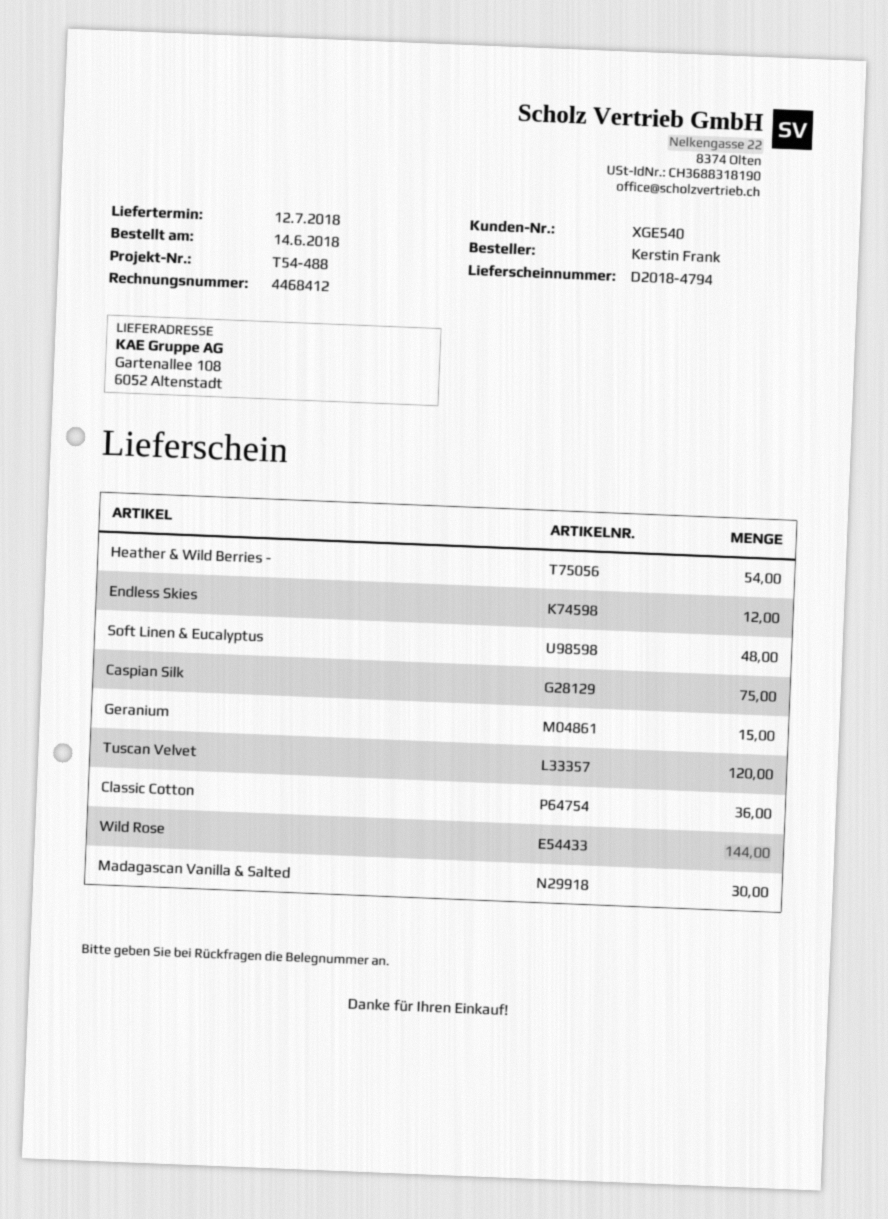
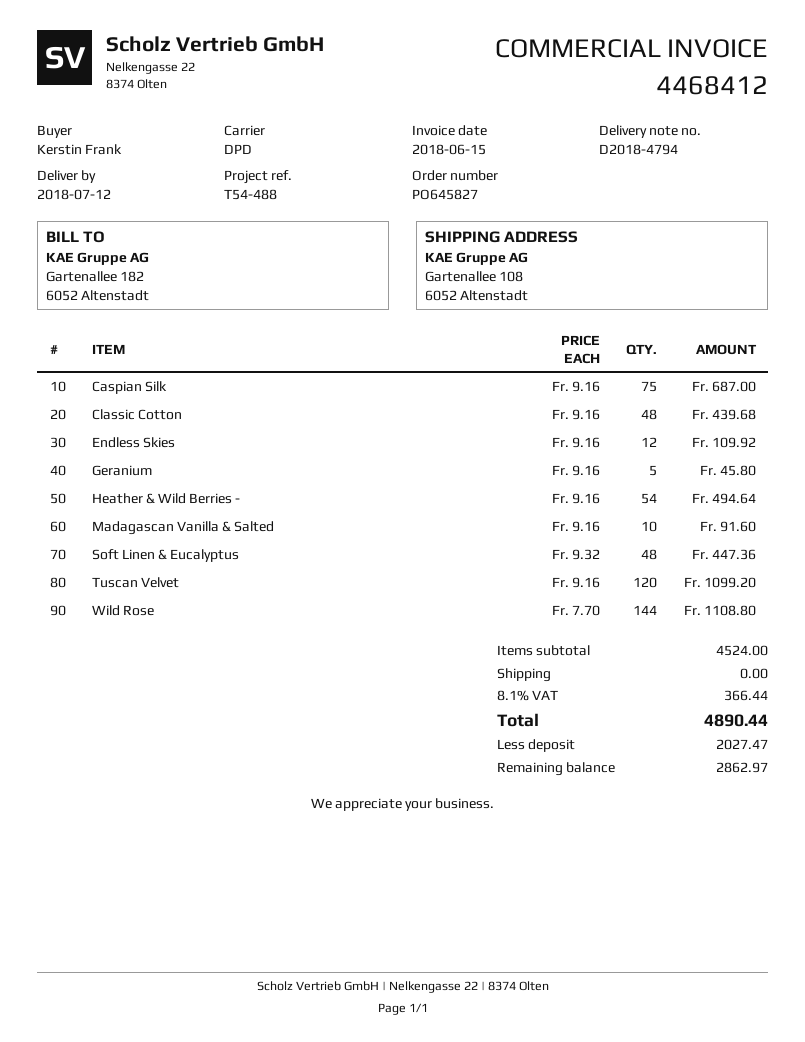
Geranium: 15 -> 5
Classic Cotton: 36 -> 48
Madagascan Vanilla & Salted: 30 -> 10

